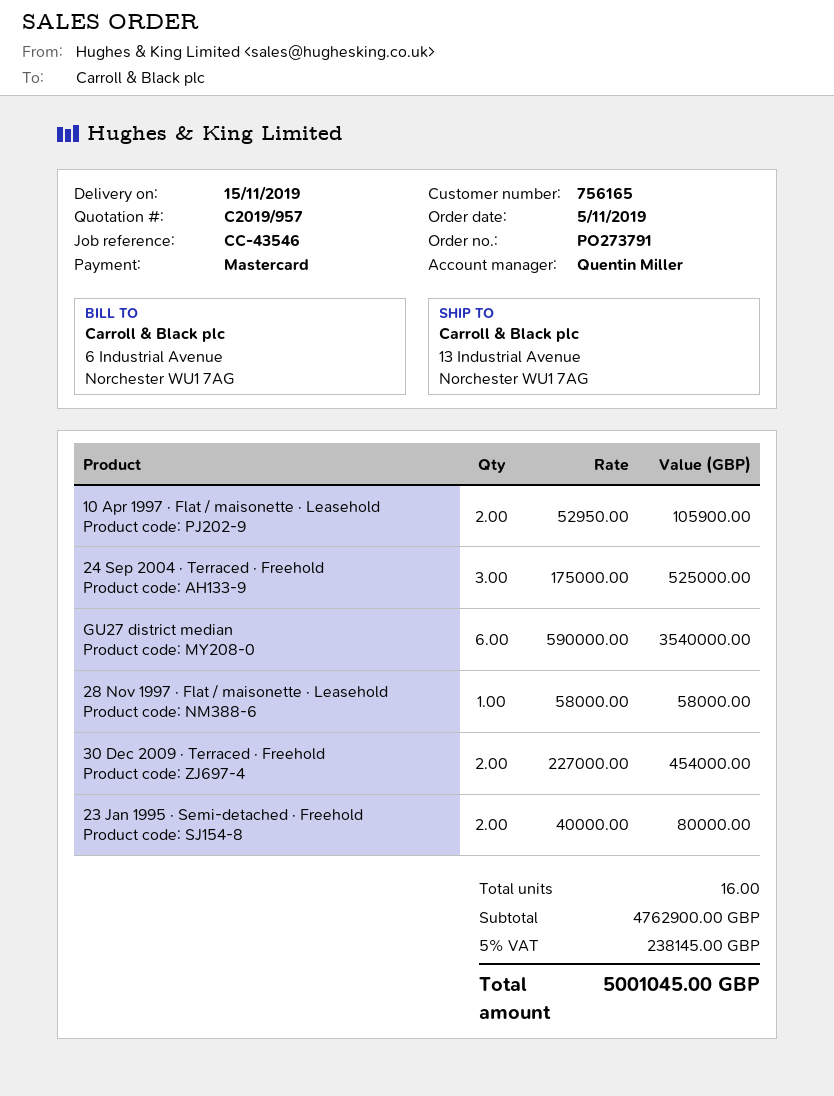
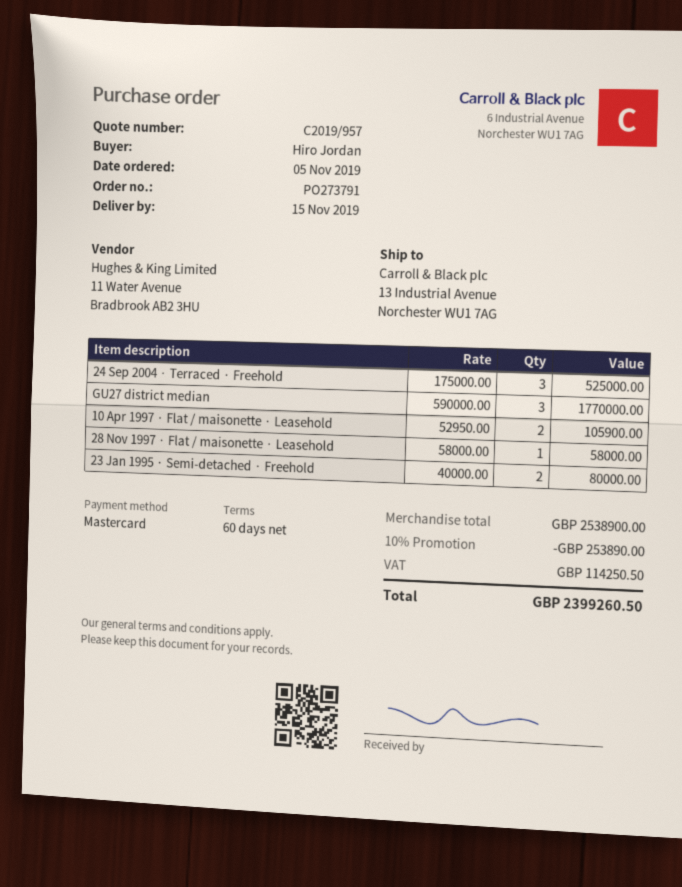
GU27 district median: 6 x 590000.00 = 3540000.00 -> 3 x 590000.00 = 1770000.00
30 Dec 2009 · Terraced · Freehold: 2 x 227000.00 = 454000.00 -> none
subtotal: 4762900.00 -> 2538900.00
discount: none -> 10% = 253890.00
tax: 238145.00 -> 114250.50
total: 5001045.00 -> 2399260.50

